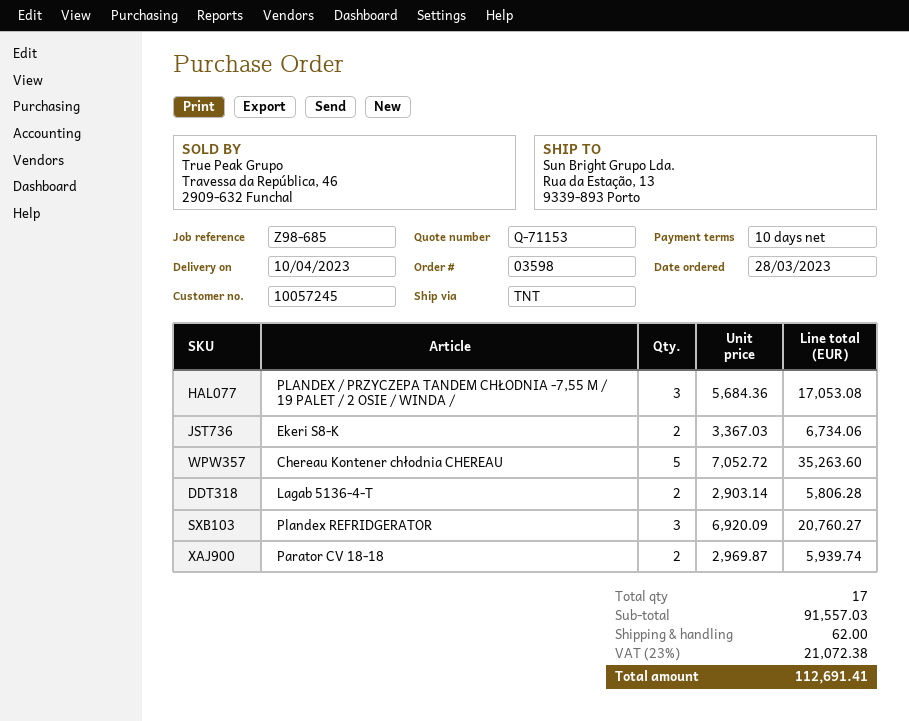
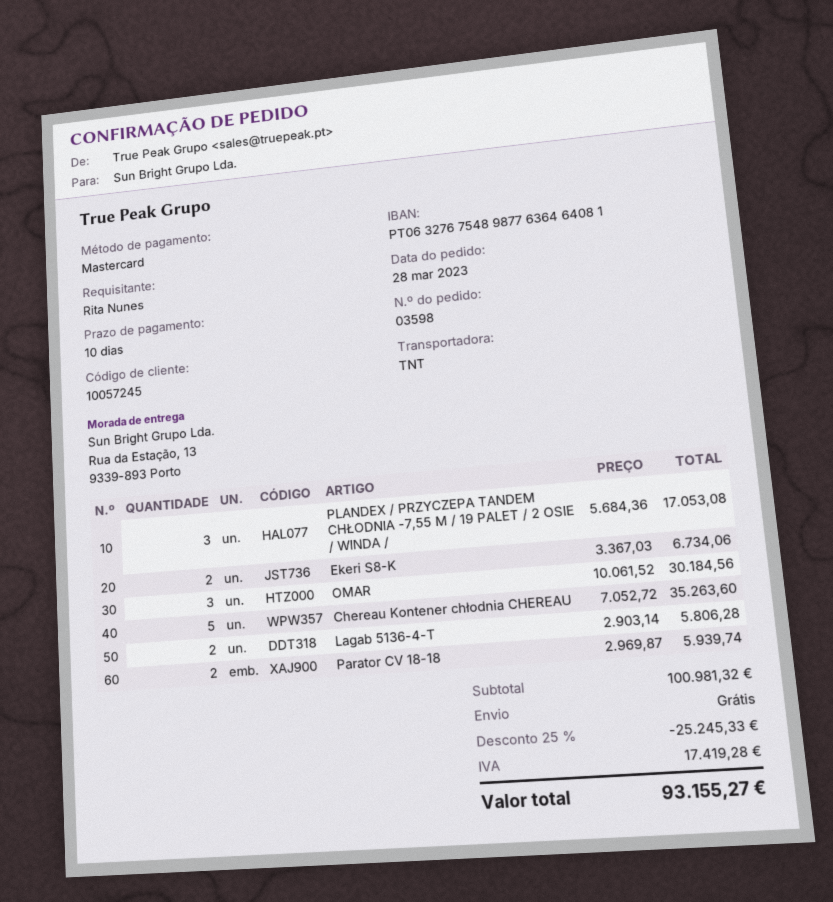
Plandex REFRIDGERATOR: 3 x 6920.09 = 20760.27 -> none
OMAR: none -> 3 x 10061.52 = 30184.56
subtotal: 91557.03 -> 100981.32
discount: none -> 25% = 25245.33
shipping: 62.00 -> 0.00
tax: 21072.38 -> 17419.28
total: 112691.41 -> 93155.27

